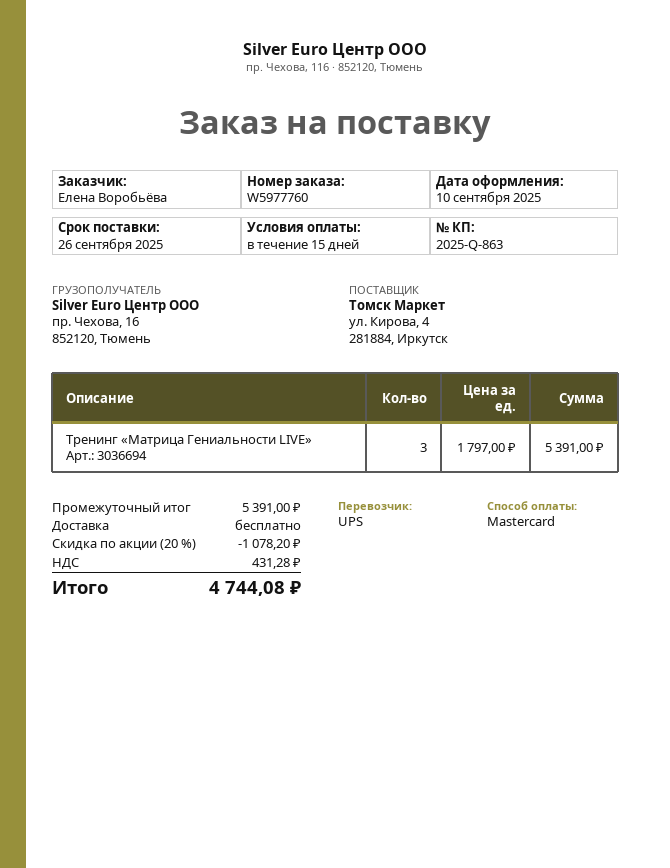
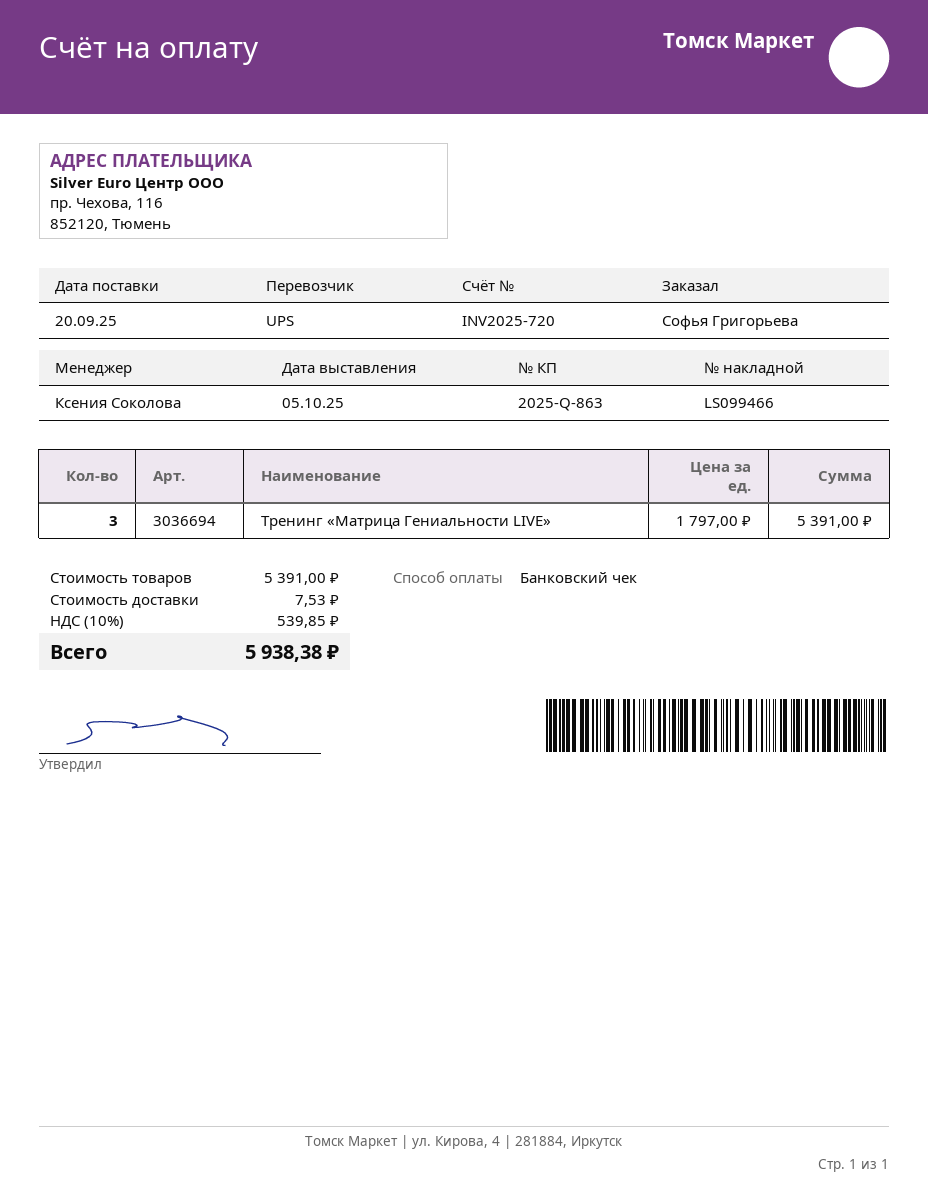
delivery date: 2025-09-26 -> 2025-09-20
ordered by: Елена Воробьёва -> Софья Григорьева
payment method: Mastercard -> cheque
discount: 20% = 1078.20 -> none
shipping: 0.00 -> 7.53
tax: 431.28 -> 539.85
total: 4744.08 -> 5938.38

